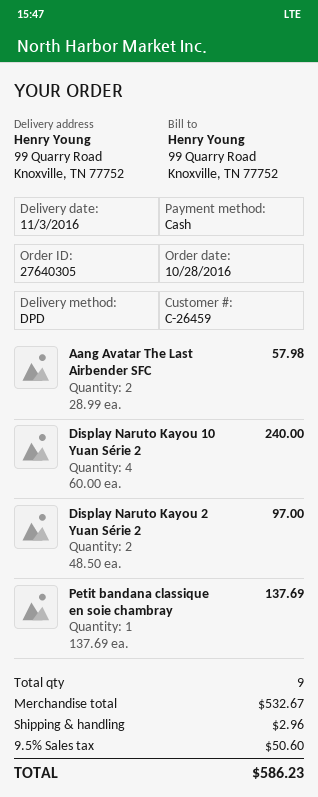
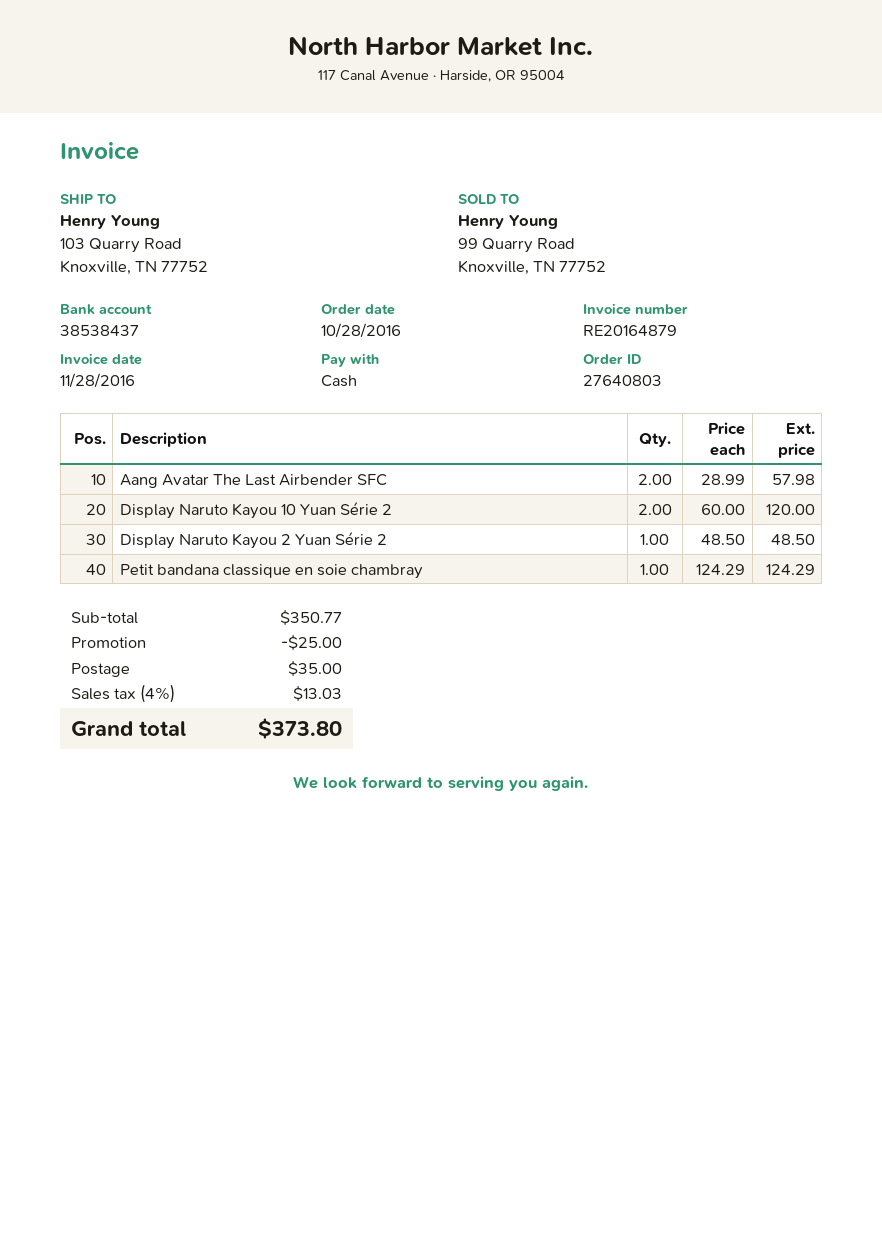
order number: 27640305 -> 27640803
ship to: 99 Quarry Road, Knoxville, TN 77752 -> 103 Quarry Road, Knoxville, TN 77752
Display Naruto Kayou 10 Yuan Série 2: 4 x 60.00 = 240.00 -> 2 x 60.00 = 120.00
Display Naruto Kayou 2 Yuan Série 2: 2 x 48.50 = 97.00 -> 1 x 48.50 = 48.50
Petit bandana classique en soie chambray: 1 x 137.69 = 137.69 -> 1 x 124.29 = 124.29
subtotal: 532.67 -> 350.77
discount: none -> 25.00
shipping: 2.96 -> 35.00
tax: 9.5% = 50.60 -> 4% = 13.03
total: 586.23 -> 373.80

